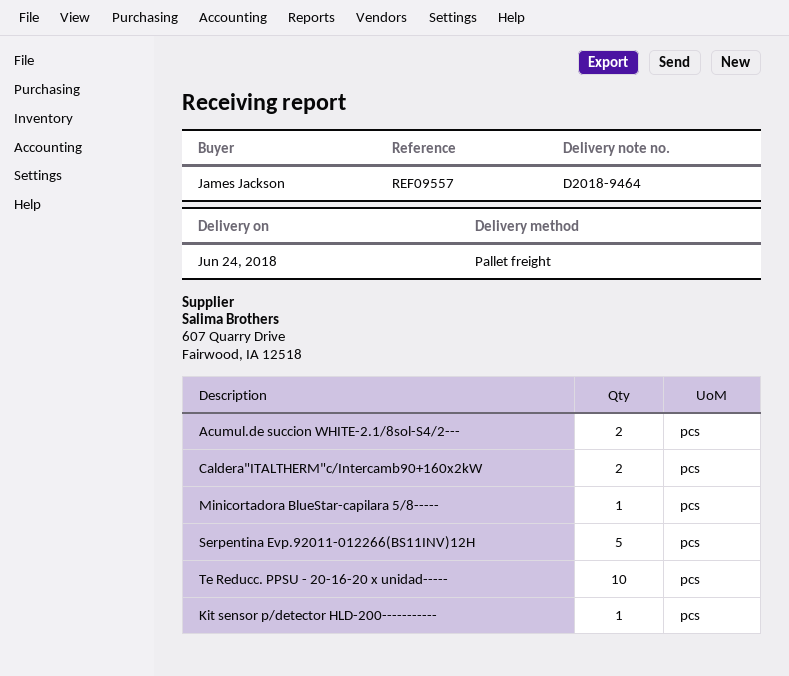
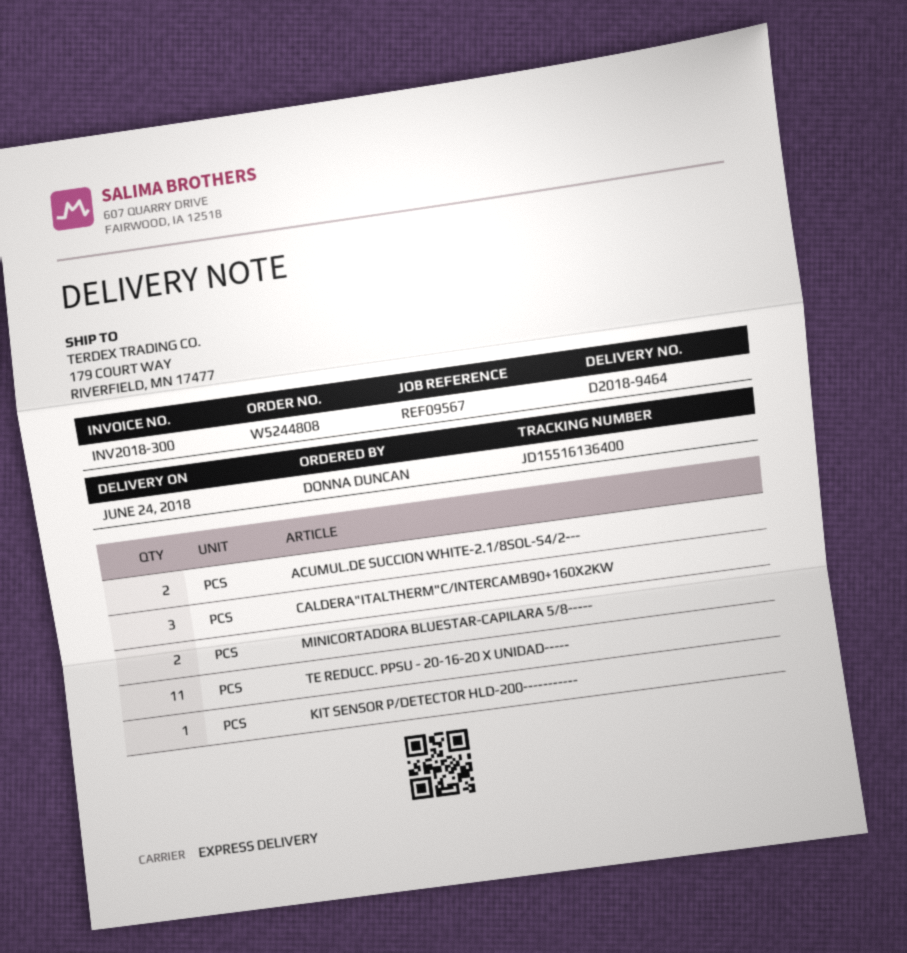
reference: REF09557 -> REF09567
ordered by: James Jackson -> DONNA DUNCAN
shipping method: pallet freight -> express
Caldera"ITALTHERM"c/Intercamb90+160x2kW: 2 -> 3
Minicortadora BlueStar-capilara 5/8-----: 1 -> 2
Serpentina Evp.92011-012266(BS11INV)12H: 5 -> none
Te Reducc. PPSU - 20-16-20 x unidad-----: 10 -> 11

